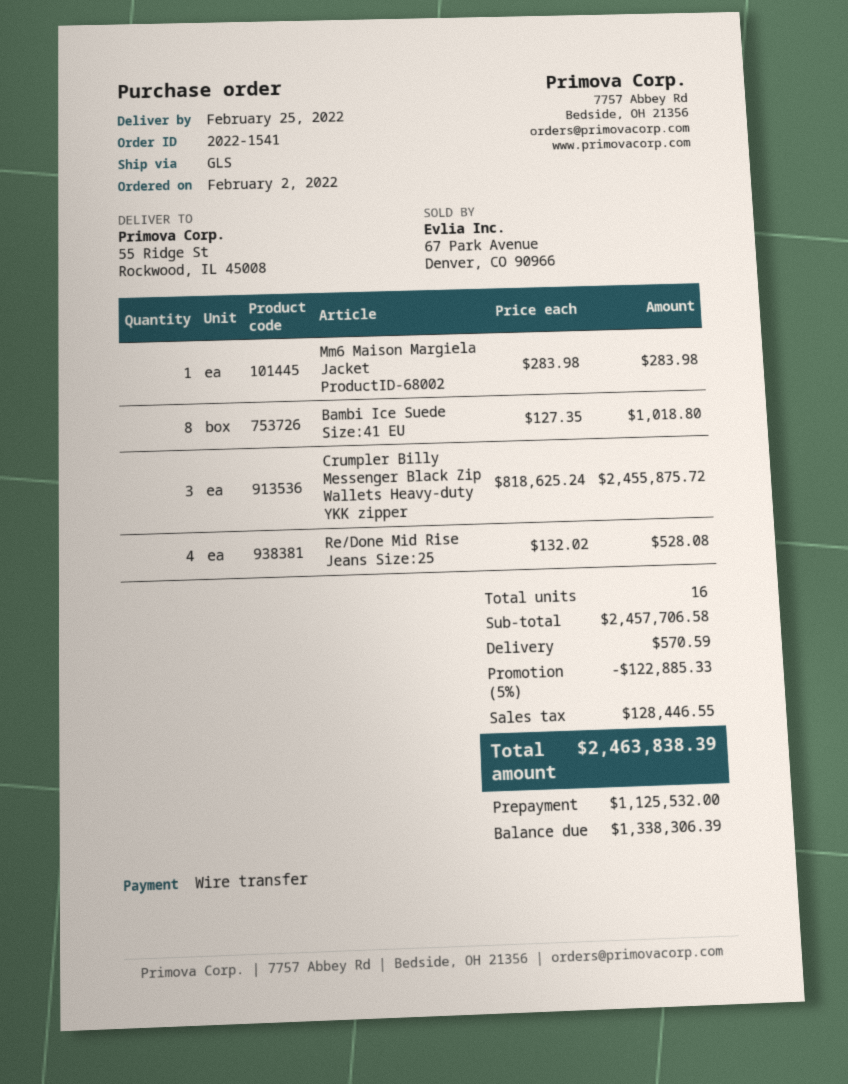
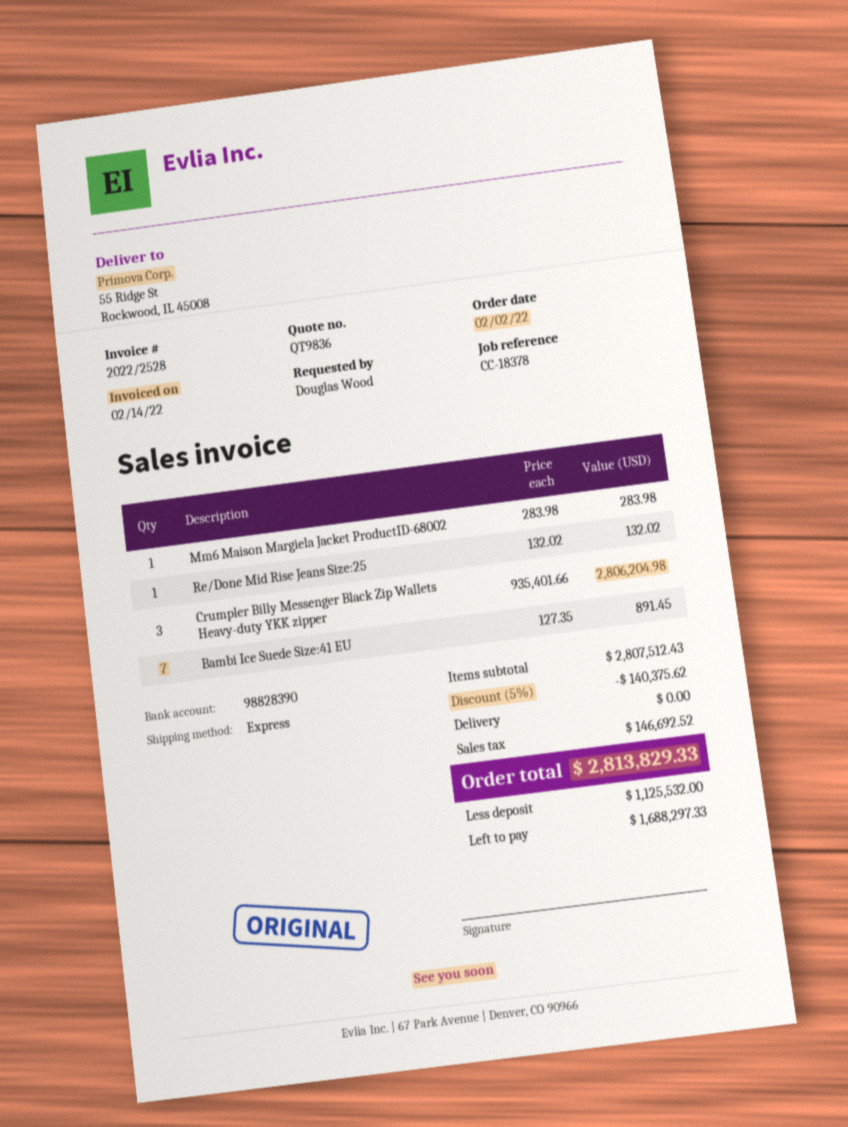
shipping method: GLS -> express
Bambi Ice Suede Size:41 EU: 8 x 127.35 = 1018.80 -> 7 x 127.35 = 891.45
Crumpler Billy Messenger Black Zip Wallets Heavy-duty YKK zipper: 3 x 818625.24 = 2455875.72 -> 3 x 935401.66 = 2806204.98
Re/Done Mid Rise Jeans Size:25: 4 x 132.02 = 528.08 -> 1 x 132.02 = 132.02
subtotal: 2457706.58 -> 2807512.43
discount: 5% = 122885.33 -> 5% = 140375.62
shipping: 570.59 -> 0.00
tax: 128446.55 -> 146692.52
total: 2463838.39 -> 2813829.33
balance: 1338306.39 -> 1688297.33

